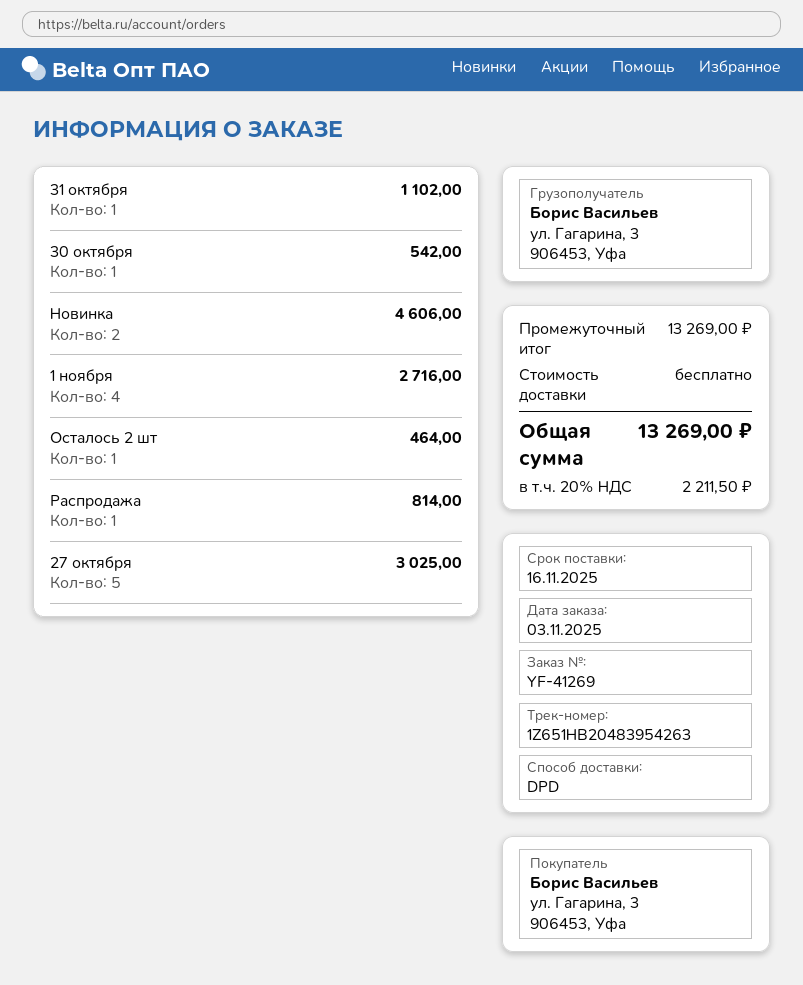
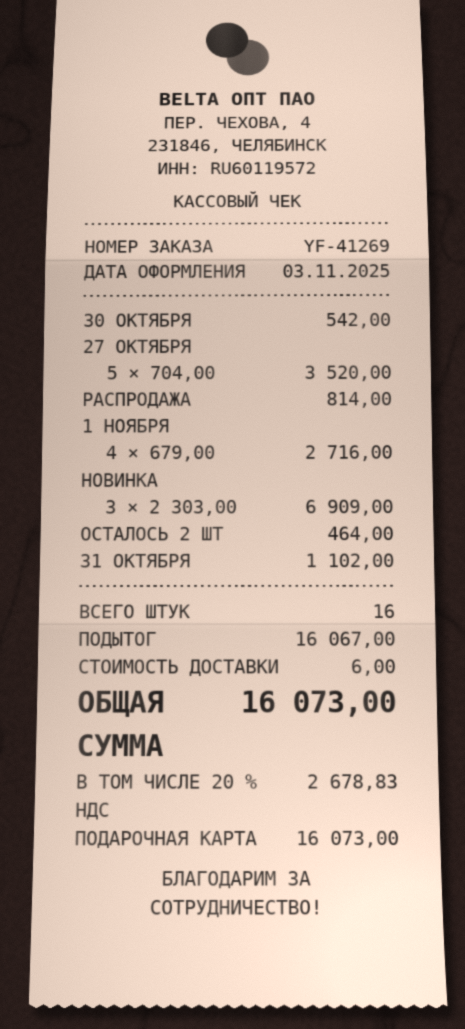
Новинка: 2 for 4606.00 -> 3 for 6909.00
27 октября: 5 for 3025.00 -> 5 for 3520.00
subtotal: 13269.00 -> 16067.00
shipping: 0.00 -> 6.00
tax: 20% = 2211.50 -> 20% = 2678.83
total: 13269.00 -> 16073.00

